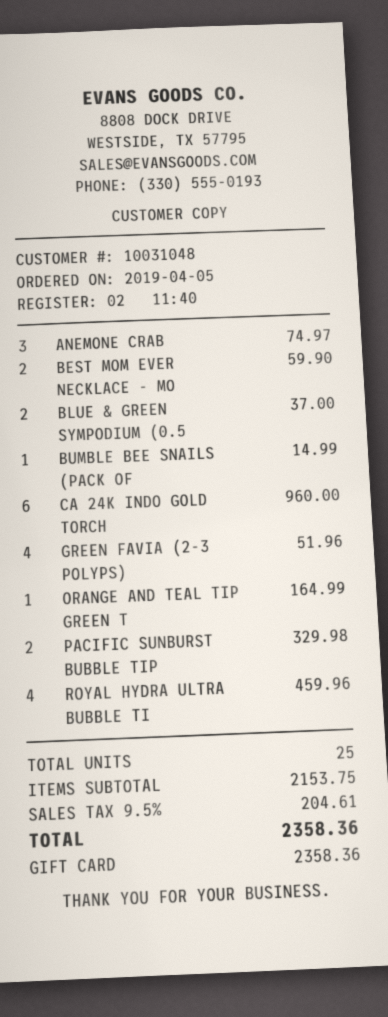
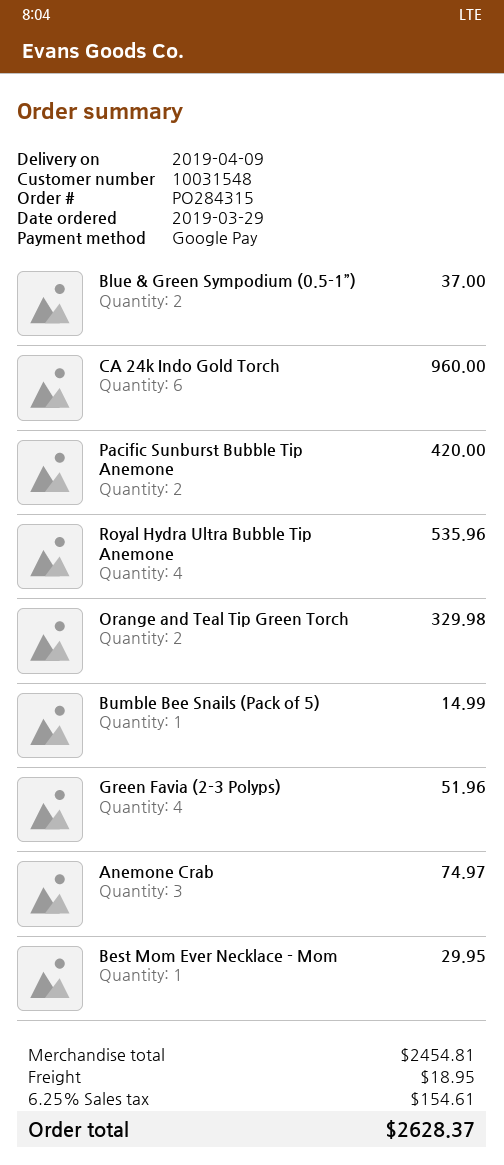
order date: 2019-04-05 -> 2019-03-29
customer number: 10031048 -> 10031548
payment method: gift card -> Google Pay
BEST MOM EVER NECKLACE - MO: 2 for 59.90 -> 1 for 29.95
ORANGE AND TEAL TIP GREEN T: 1 for 164.99 -> 2 for 329.98
PACIFIC SUNBURST BUBBLE TIP: 2 for 329.98 -> 2 for 420.00
ROYAL HYDRA ULTRA BUBBLE TI: 4 for 459.96 -> 4 for 535.96
subtotal: 2153.75 -> 2454.81
shipping: none -> 18.95
tax: 9.5% = 204.61 -> 6.25% = 154.61
total: 2358.36 -> 2628.37

